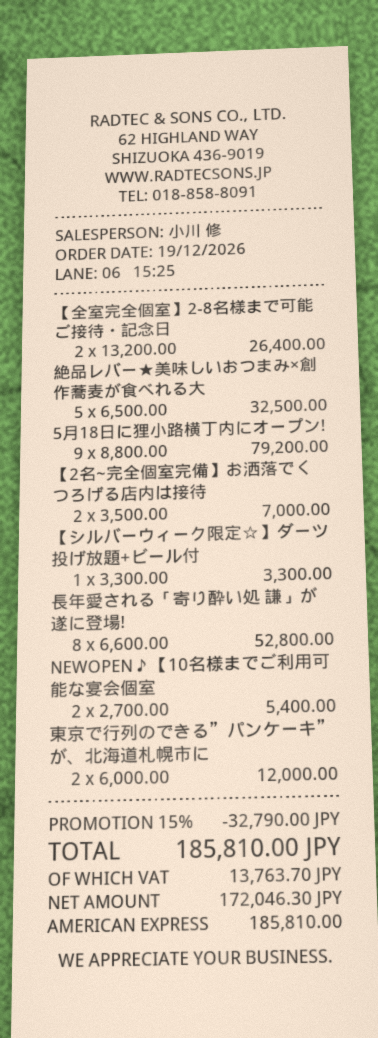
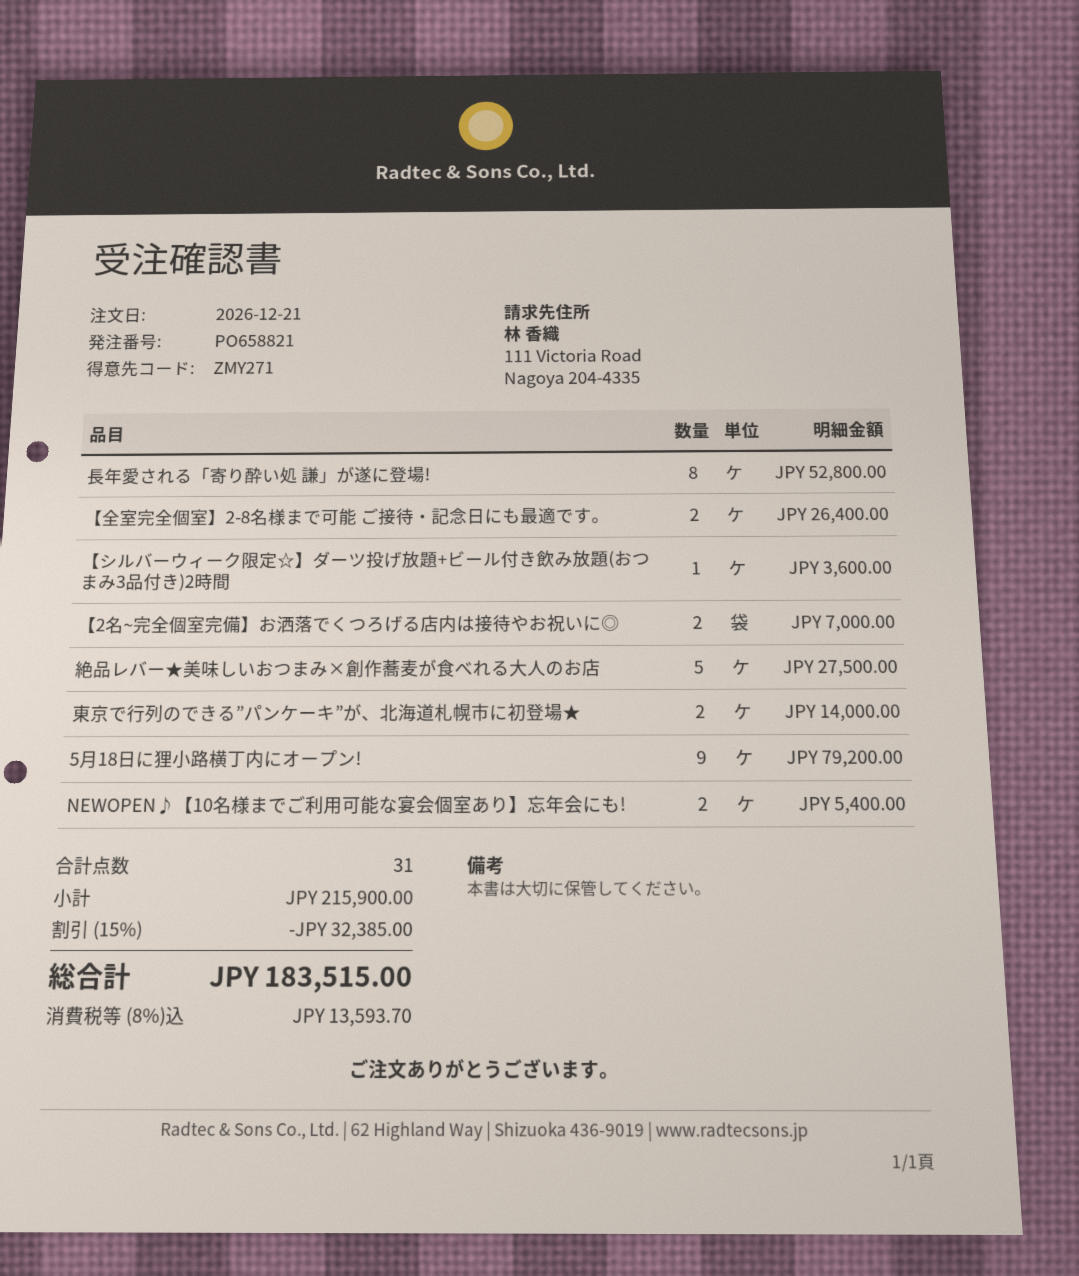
order date: 2026-12-19 -> 2026-12-21
絶品レバー★美味しいおつまみ×創作蕎麦が食べれる大: 5 for 32500.00 -> 5 for 27500.00
【シルバーウィーク限定☆】ダーツ投げ放題+ビール付: 1 for 3300.00 -> 1 for 3600.00
東京で行列のできる”パンケーキ”が、北海道札幌市に: 2 for 12000.00 -> 2 for 14000.00
discount: 15% = 32790.00 -> 15% = 32385.00
tax: 13763.70 -> 13593.70
total: 185810.00 -> 183515.00

